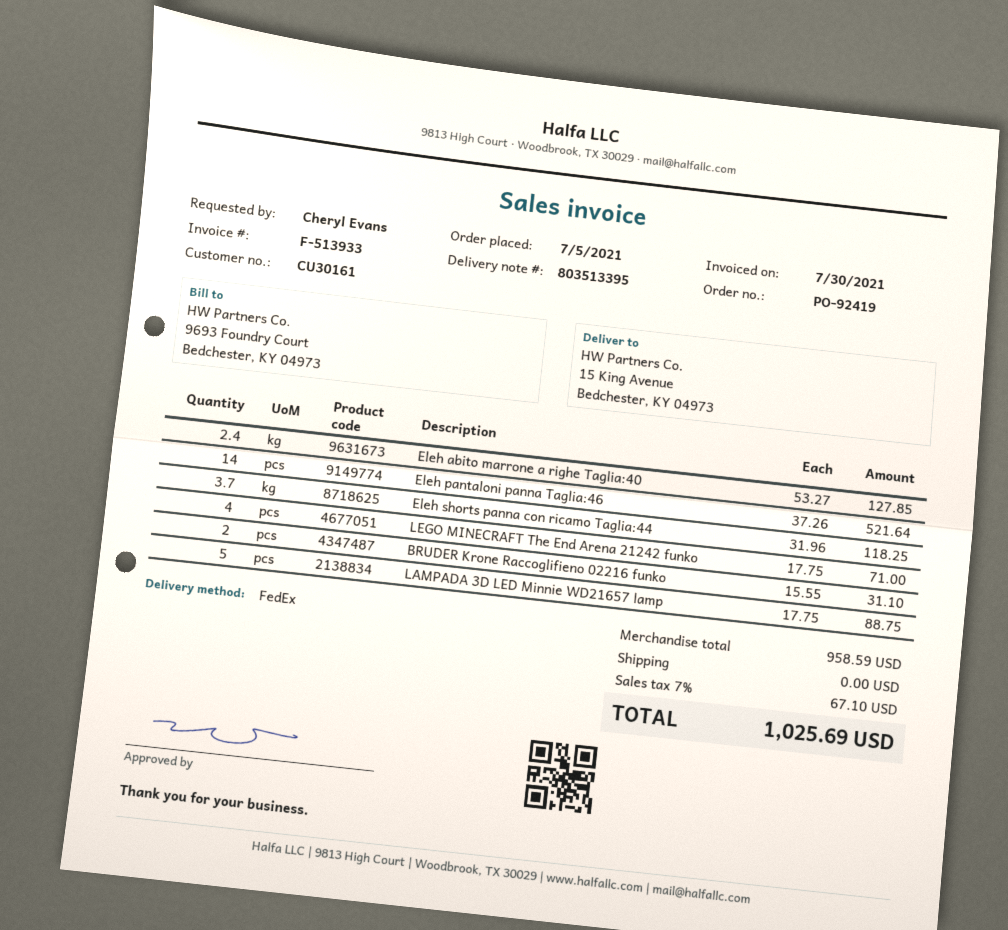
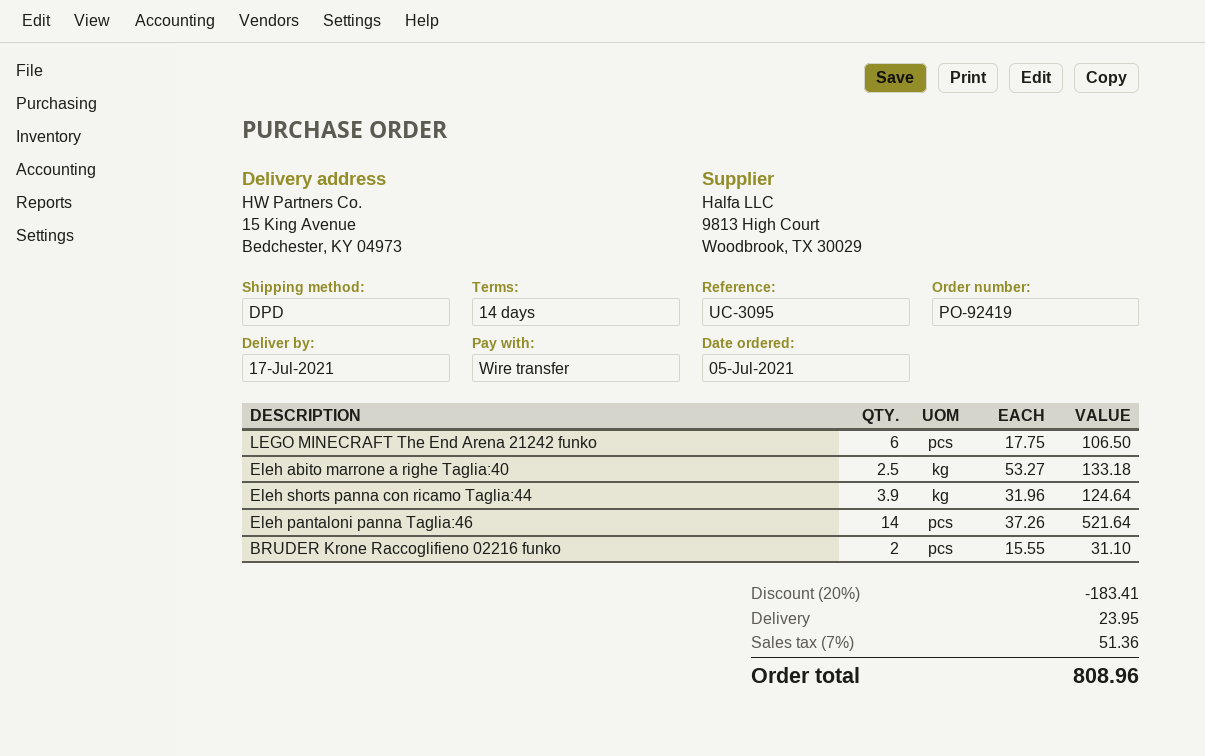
shipping method: FedEx -> DPD
Eleh abito marrone a righe Taglia:40: 2.4 x 53.27 = 127.85 -> 2.5 x 53.27 = 133.18
Eleh shorts panna con ricamo Taglia:44: 3.7 x 31.96 = 118.25 -> 3.9 x 31.96 = 124.64
LEGO MINECRAFT The End Arena 21242 funko: 4 x 17.75 = 71.00 -> 6 x 17.75 = 106.50
LAMPADA 3D LED Minnie WD21657 lamp: 5 x 17.75 = 88.75 -> none
discount: none -> 20% = 183.41
shipping: 0.00 -> 23.95
tax: 7% = 67.10 -> 7% = 51.36
total: 1025.69 -> 808.96

